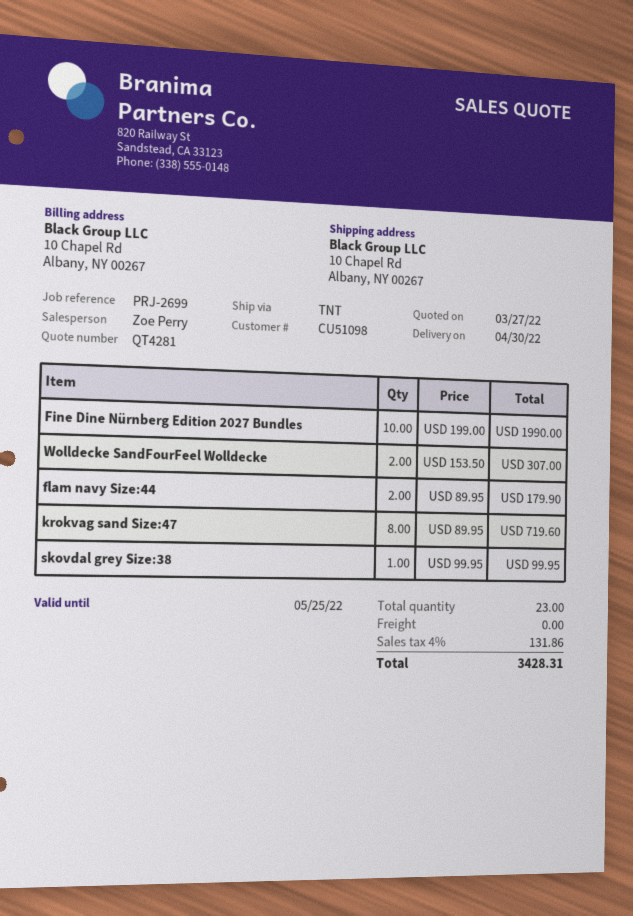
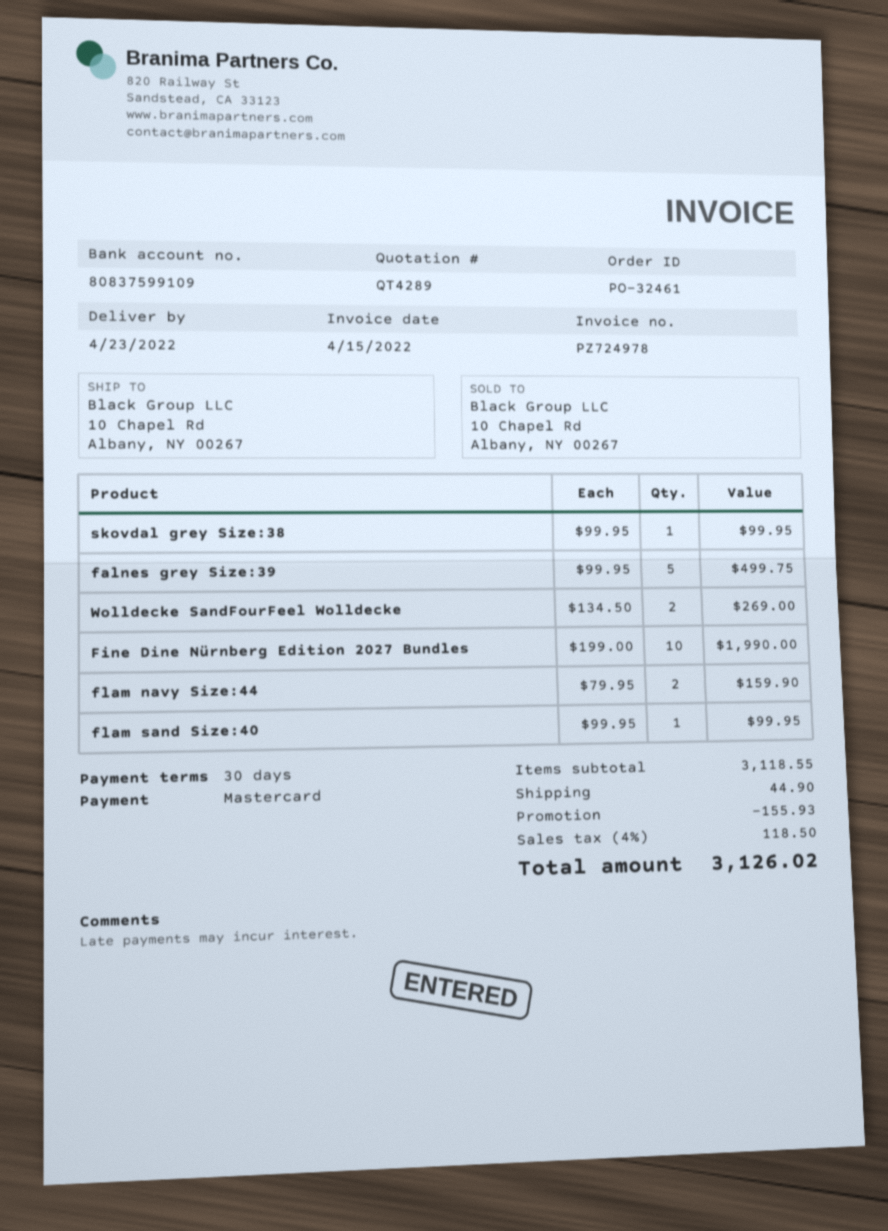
quote number: QT4281 -> QT4289
delivery date: 2022-04-30 -> 2022-04-23
Wolldecke SandFourFeel Wolldecke: 2 x 153.50 = 307.00 -> 2 x 134.50 = 269.00
flam navy Size:44: 2 x 89.95 = 179.90 -> 2 x 79.95 = 159.90
krokvag sand Size:47: 8 x 89.95 = 719.60 -> none
falnes grey Size:39: none -> 5 x 99.95 = 499.75
flam sand Size:40: none -> 1 x 99.95 = 99.95
discount: none -> 155.93
shipping: 0.00 -> 44.90
tax: 4% = 131.86 -> 4% = 118.50
total: 3428.31 -> 3126.02

